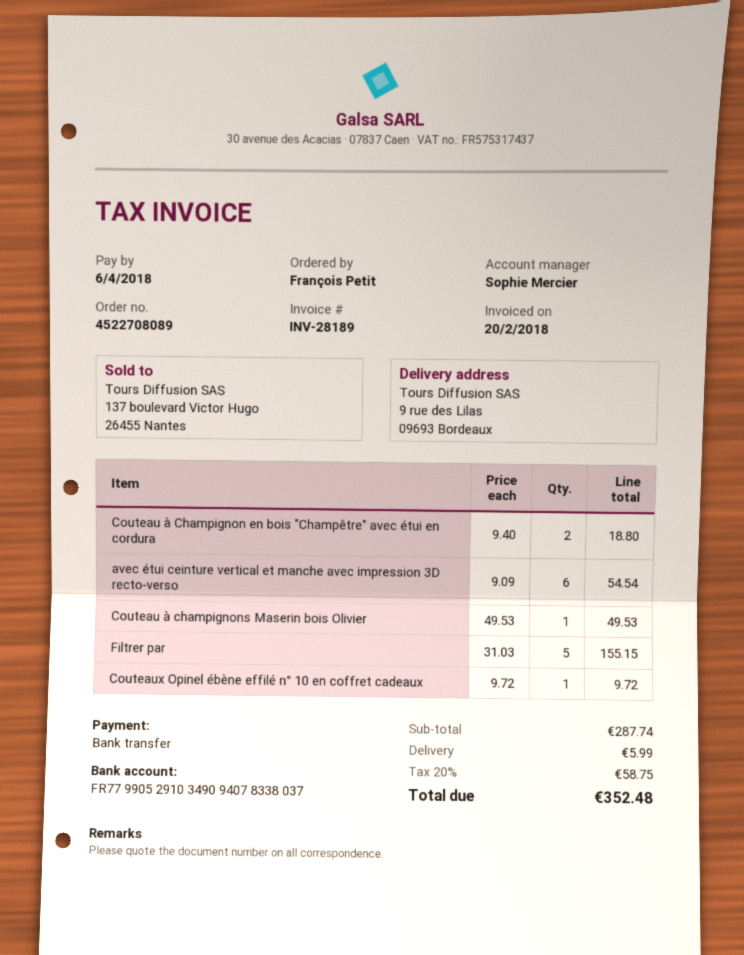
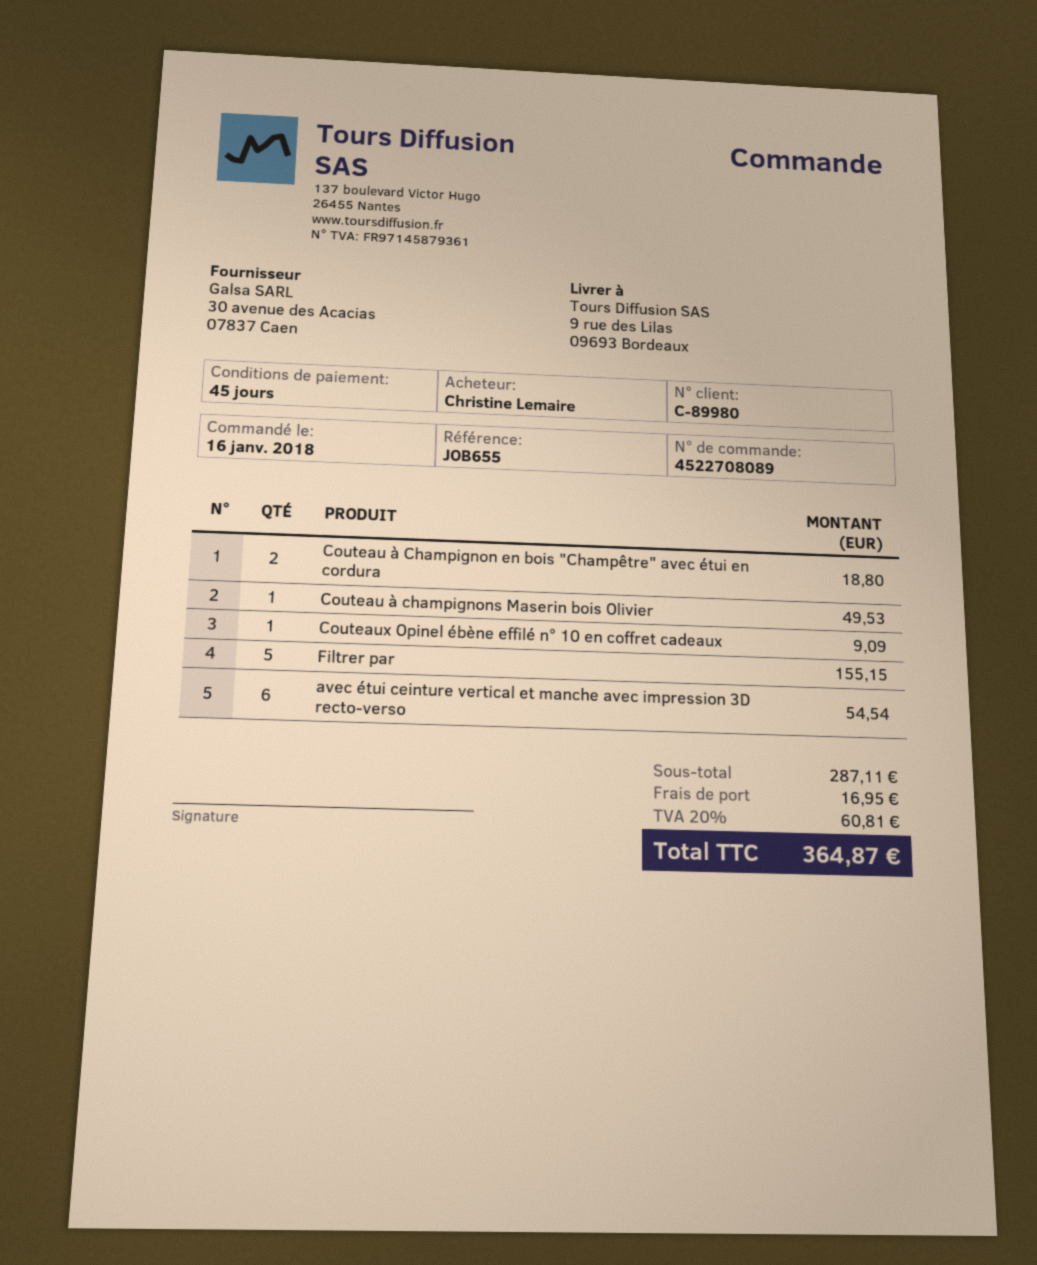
ordered by: François Petit -> Christine Lemaire
Couteaux Opinel ébène effilé n° 10 en coffret cadeaux: 1 for 9.72 -> 1 for 9.09
subtotal: 287.74 -> 287.11
shipping: 5.99 -> 16.95
tax: 20% = 58.75 -> 20% = 60.81
total: 352.48 -> 364.87

